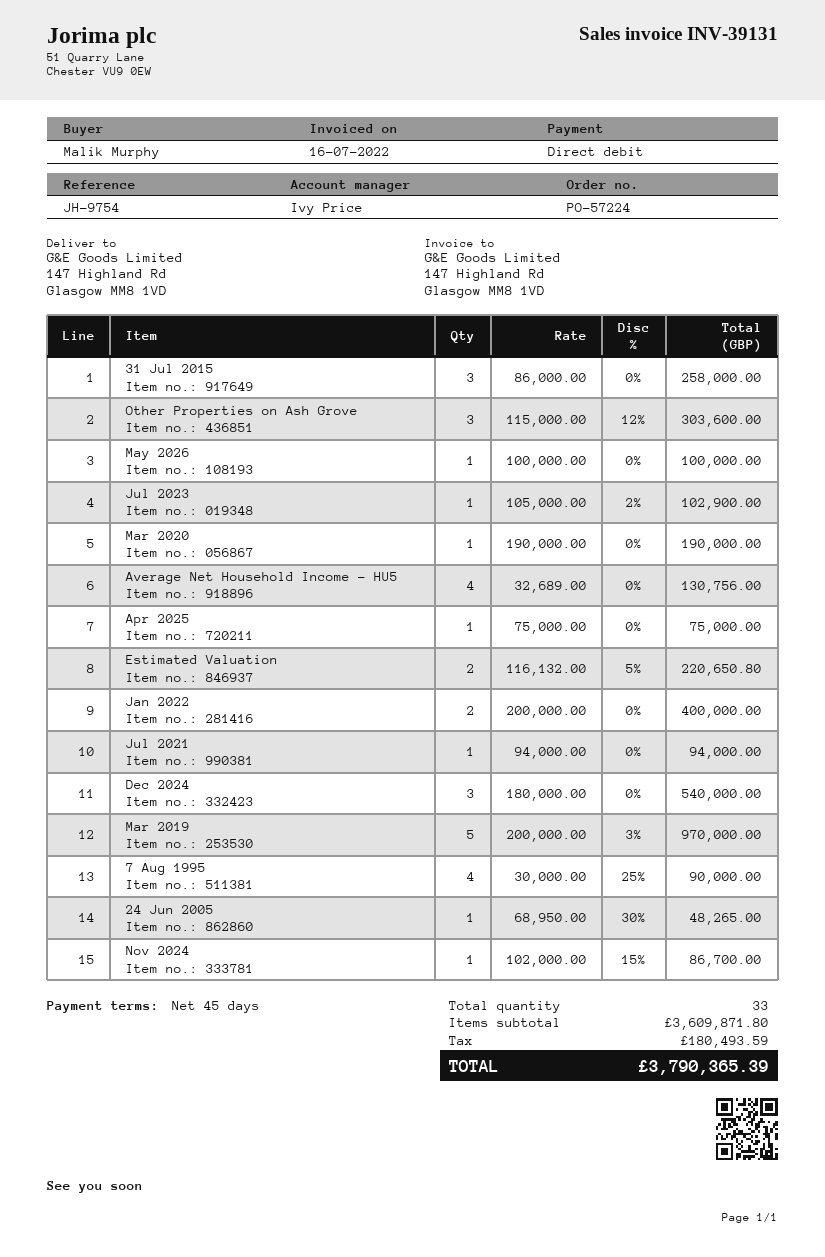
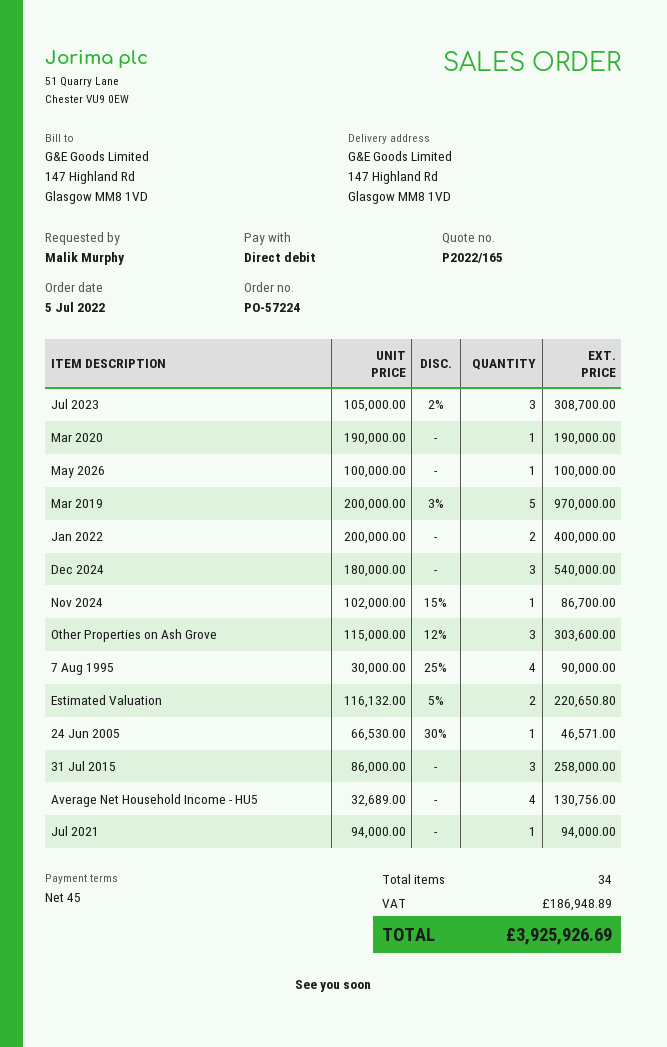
Jul 2023: 1 x 105000.00 - 2% = 102900.00 -> 3 x 105000.00 - 2% = 308700.00
Apr 2025: 1 x 75000.00 = 75000.00 -> none
24 Jun 2005: 1 x 68950.00 - 30% = 48265.00 -> 1 x 66530.00 - 30% = 46571.00
total quantity: 33 -> 34
tax: 180493.59 -> 186948.89
total: 3790365.39 -> 3925926.69

